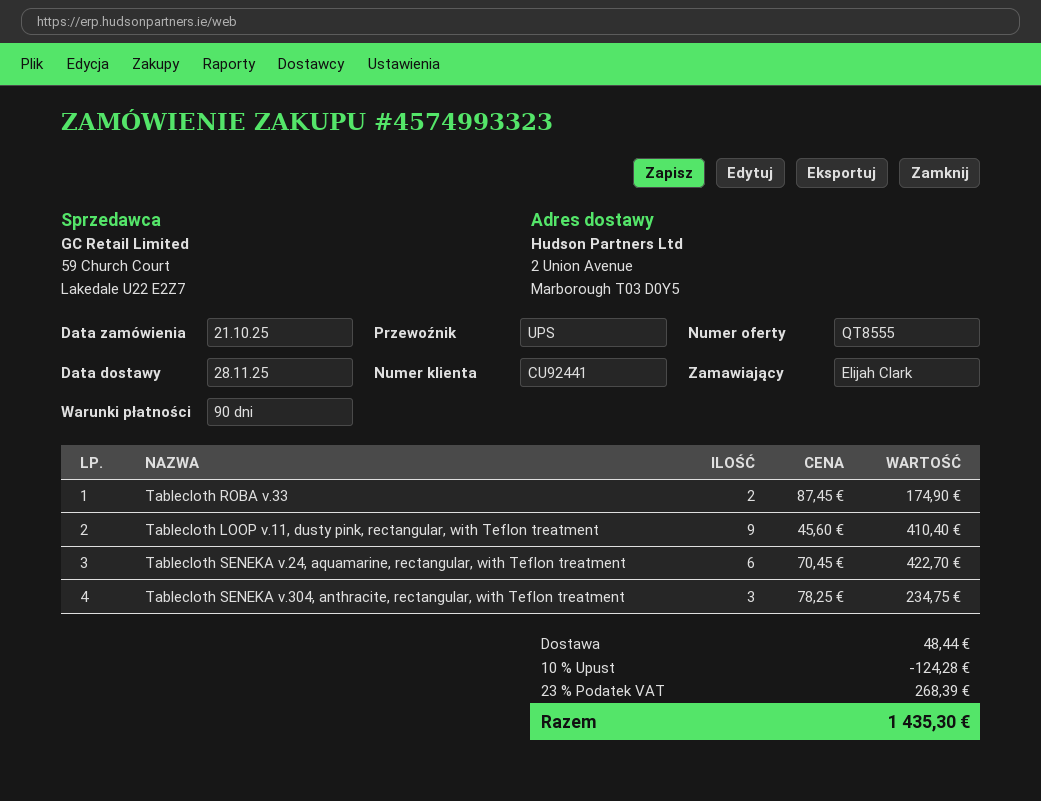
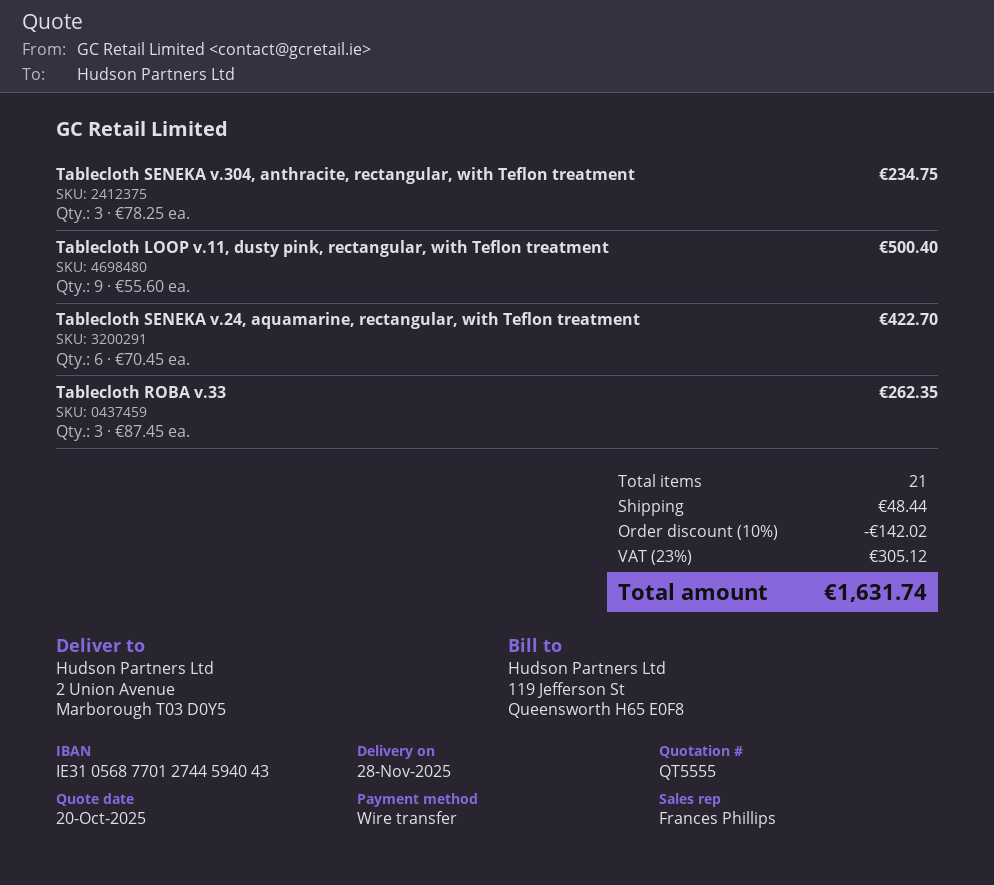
quote number: QT8555 -> QT5555
Tablecloth ROBA v.33: 2 x 87.45 = 174.90 -> 3 x 87.45 = 262.35
Tablecloth LOOP v.11, dusty pink, rectangular, with Teflon treatment: 9 x 45.60 = 410.40 -> 9 x 55.60 = 500.40
discount: 10% = 124.28 -> 10% = 142.02
tax: 23% = 268.39 -> 23% = 305.12
total: 1435.30 -> 1631.74

